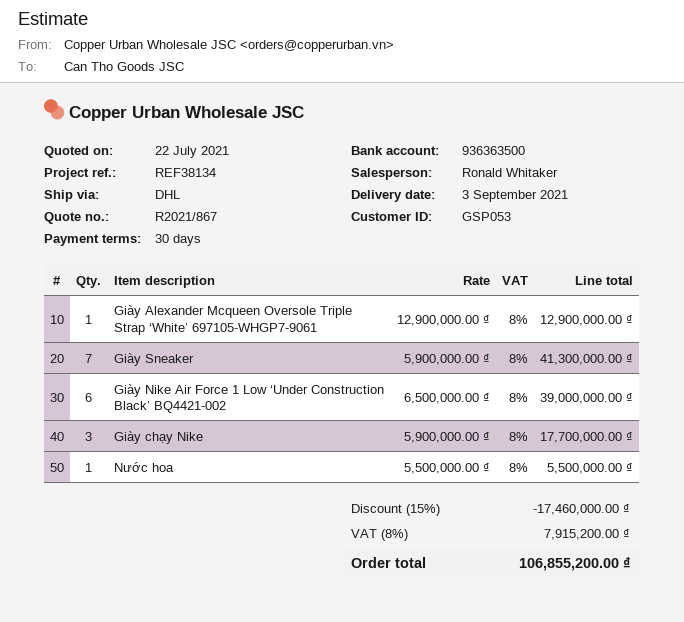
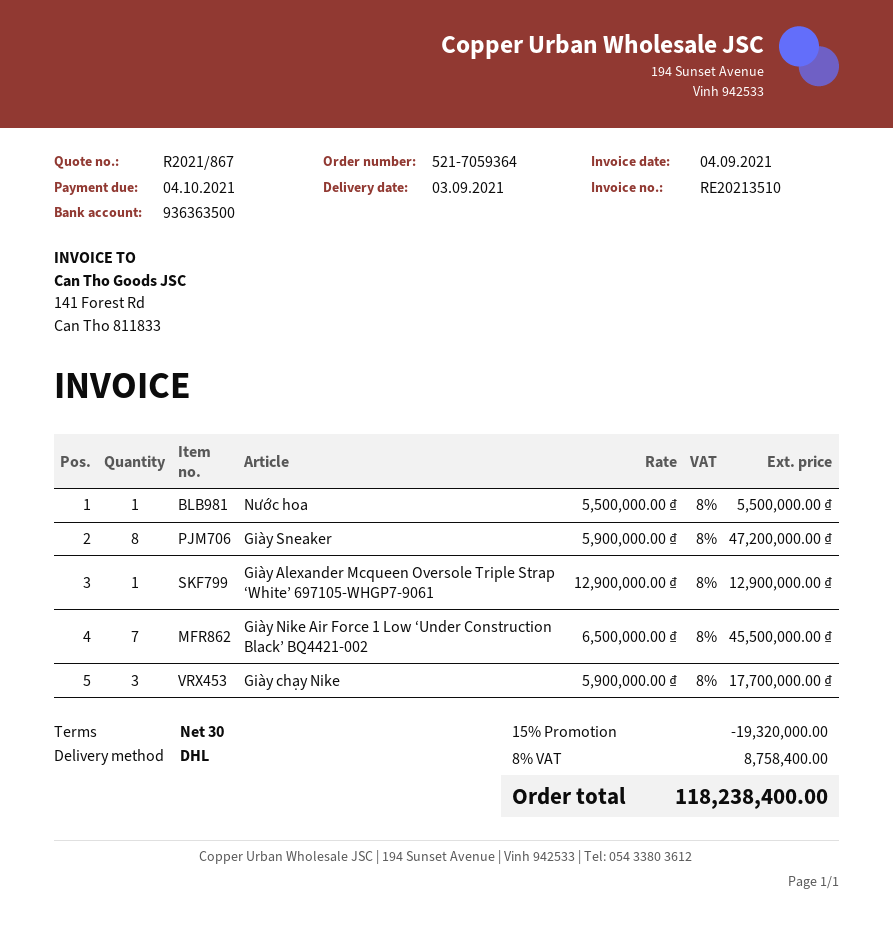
Giày Sneaker: 7 x 5900000.00 = 41300000.00 -> 8 x 5900000.00 = 47200000.00
Giày Nike Air Force 1 Low ‘Under Construction Black’ BQ4421-002: 6 x 6500000.00 = 39000000.00 -> 7 x 6500000.00 = 45500000.00
discount: 15% = 17460000.00 -> 15% = 19320000.00
tax: 8% = 7915200.00 -> 8% = 8758400.00
total: 106855200.00 -> 118238400.00

